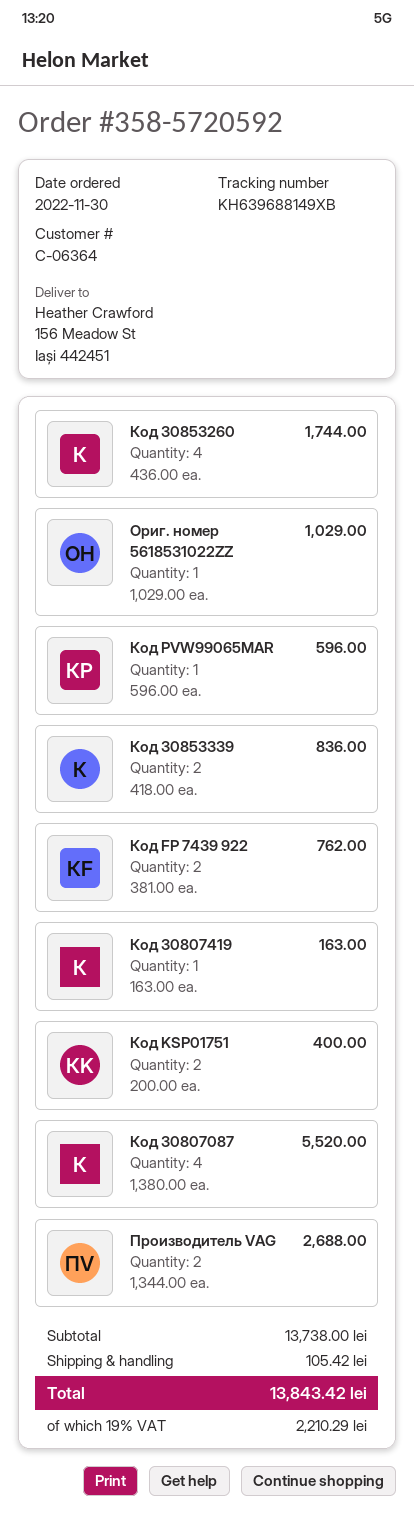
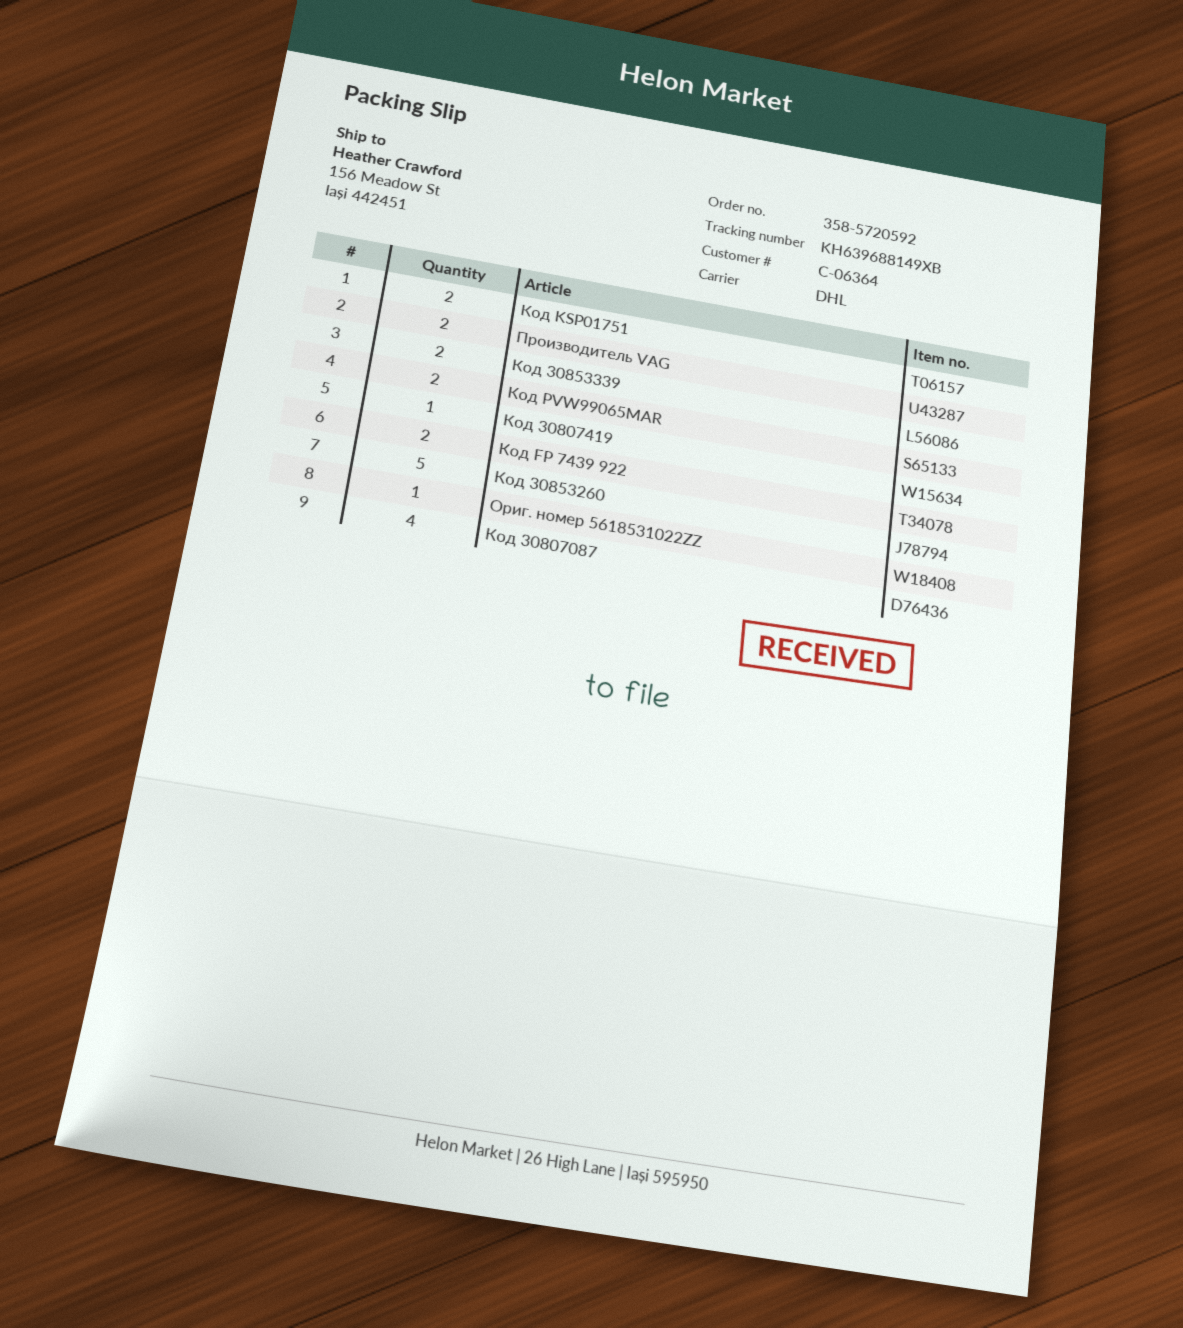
Код 30853260: 4 -> 5
Код PVW99065MAR: 1 -> 2

